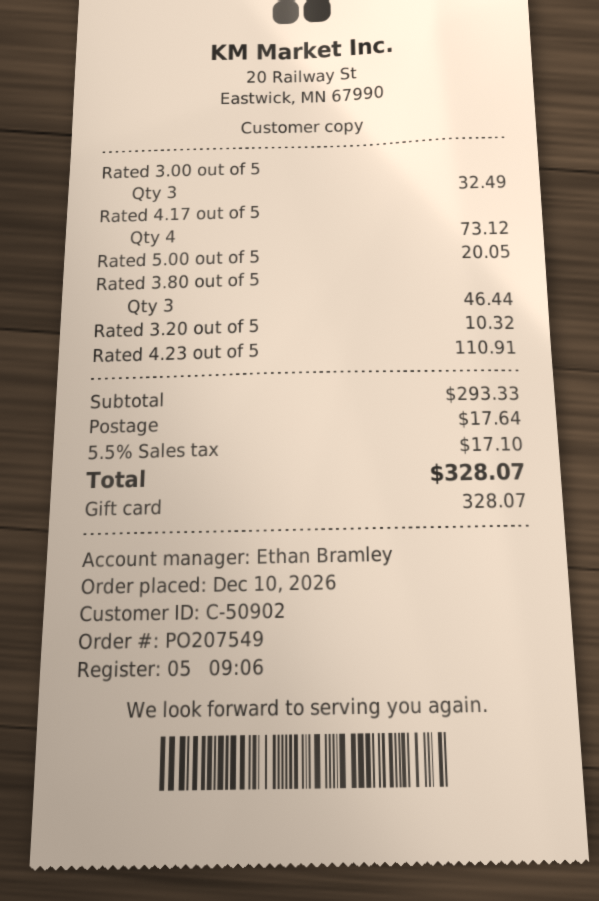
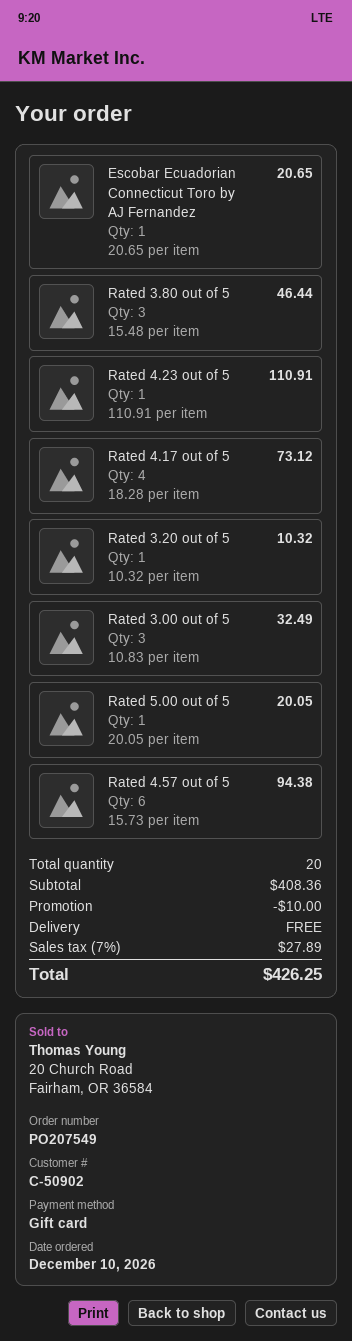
Escobar Ecuadorian Connecticut Toro by AJ Fernandez: none -> 1 for 20.65
Rated 4.57 out of 5: none -> 6 for 94.38
subtotal: 293.33 -> 408.36
discount: none -> 10.00
shipping: 17.64 -> 0.00
tax: 5.5% = 17.10 -> 7% = 27.89
total: 328.07 -> 426.25

